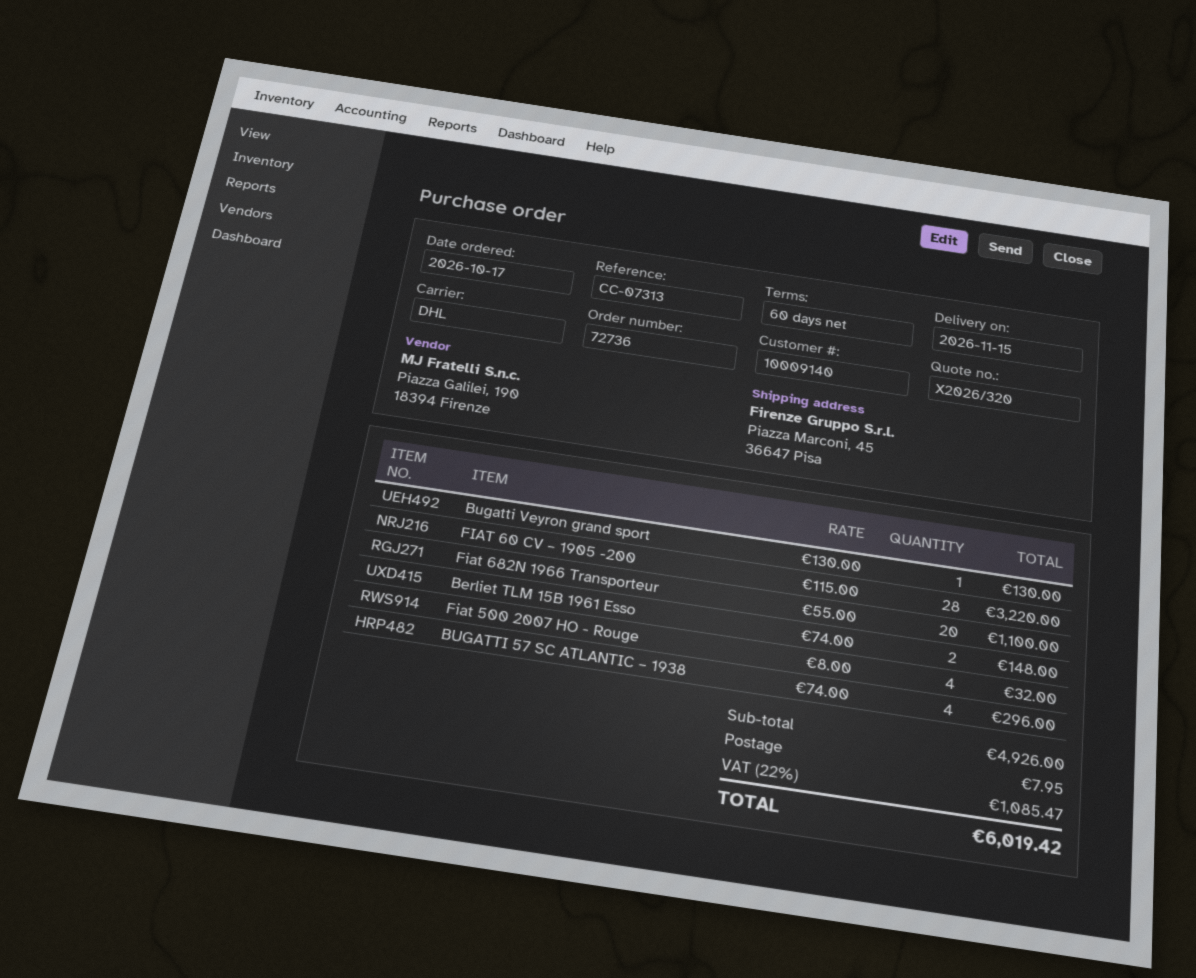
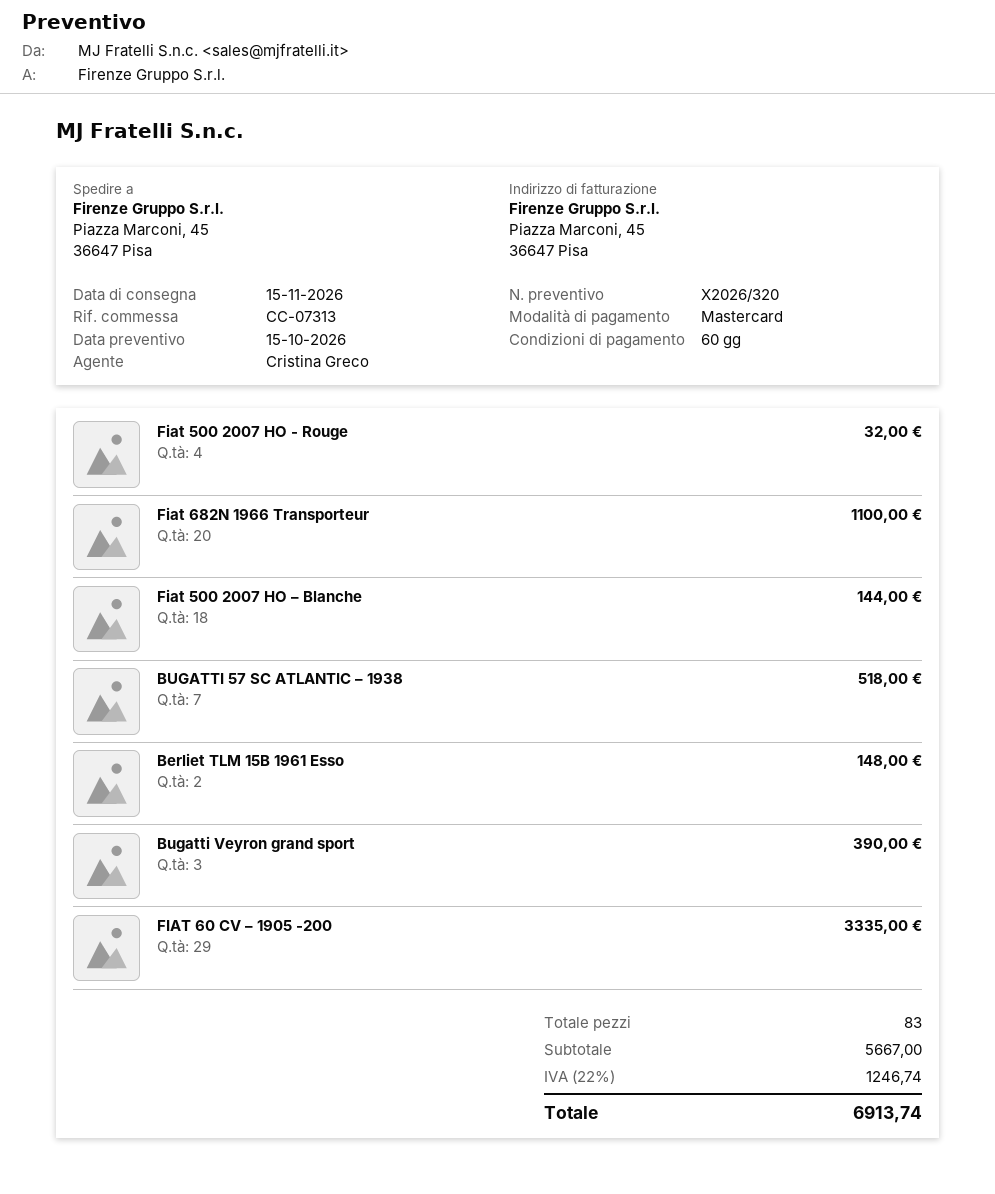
Bugatti Veyron grand sport: 1 for 130.00 -> 3 for 390.00
FIAT 60 CV – 1905 -200: 28 for 3220.00 -> 29 for 3335.00
BUGATTI 57 SC ATLANTIC – 1938: 4 for 296.00 -> 7 for 518.00
Fiat 500 2007 HO – Blanche: none -> 18 for 144.00
subtotal: 4926.00 -> 5667.00
shipping: 7.95 -> none
tax: 22% = 1085.47 -> 22% = 1246.74
total: 6019.42 -> 6913.74

